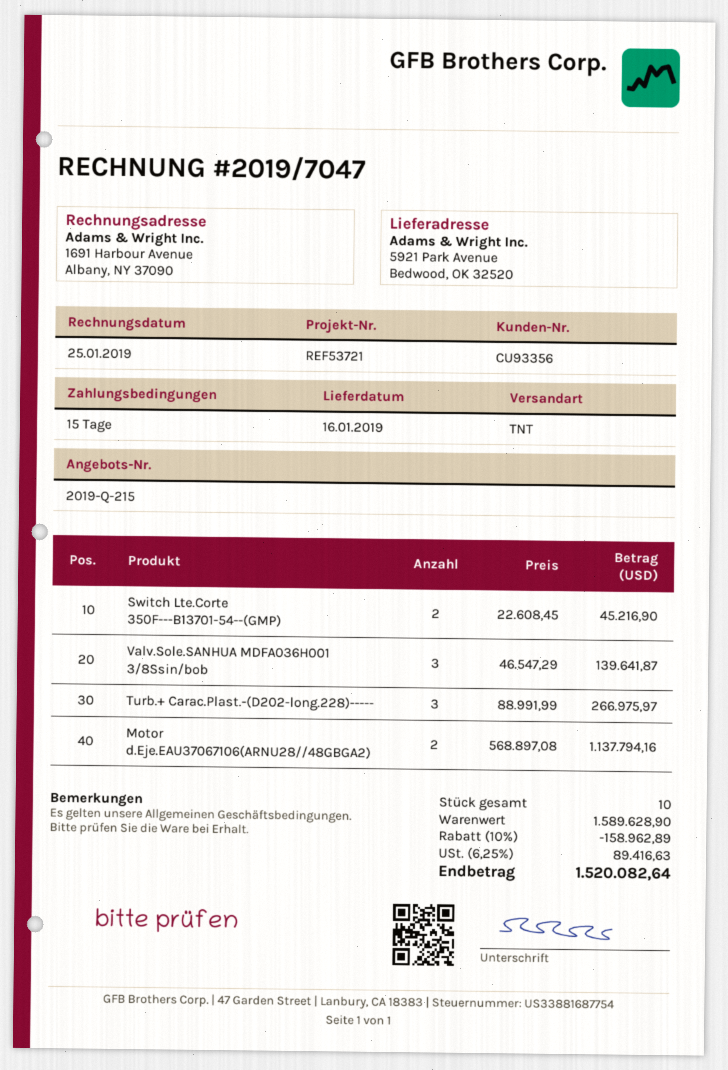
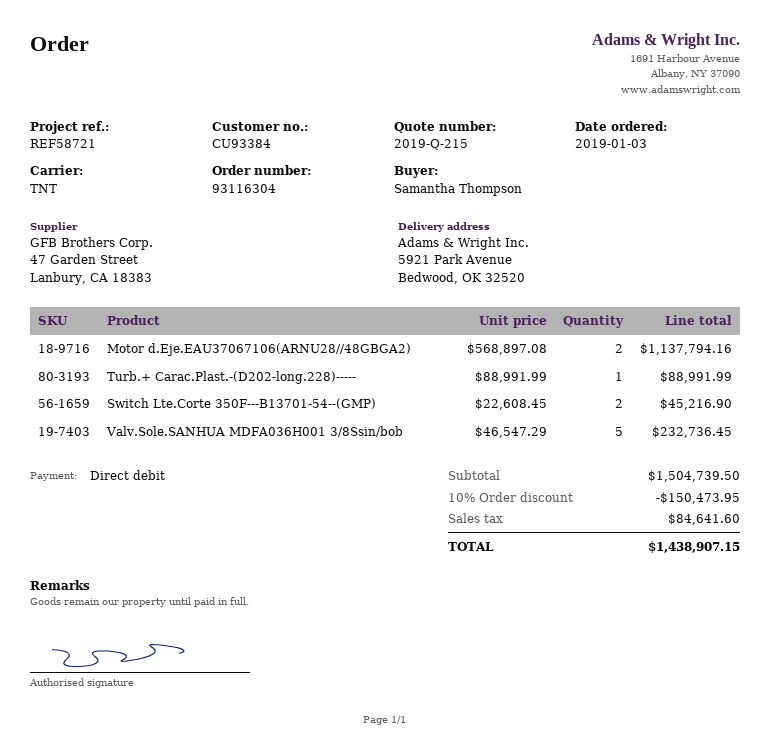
customer number: CU93356 -> CU93384
reference: REF53721 -> REF58721
Valv.Sole.SANHUA MDFA036H001 3/8Ssin/bob: 3 x 46547.29 = 139641.87 -> 5 x 46547.29 = 232736.45
Turb.+ Carac.Plast.-(D202-long.228)-----: 3 x 88991.99 = 266975.97 -> 1 x 88991.99 = 88991.99
subtotal: 1589628.90 -> 1504739.50
discount: 10% = 158962.89 -> 10% = 150473.95
tax: 89416.63 -> 84641.60
total: 1520082.64 -> 1438907.15

